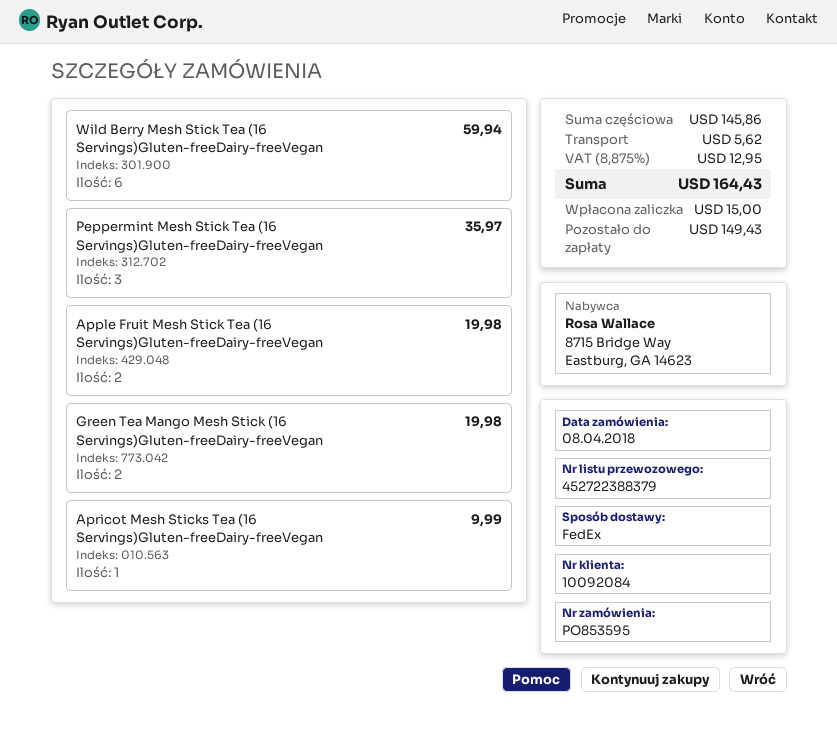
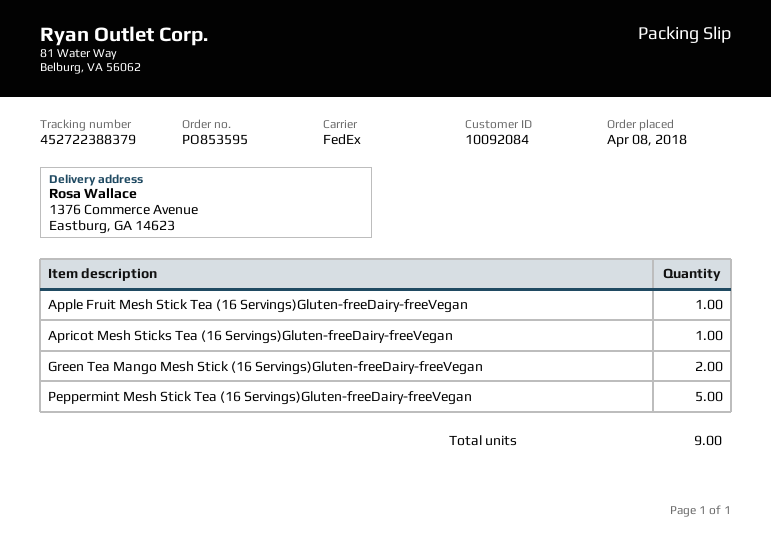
Wild Berry Mesh Stick Tea (16 Servings)Gluten-freeDairy-freeVegan: 6 -> none
Peppermint Mesh Stick Tea (16 Servings)Gluten-freeDairy-freeVegan: 3 -> 5
Apple Fruit Mesh Stick Tea (16 Servings)Gluten-freeDairy-freeVegan: 2 -> 1

